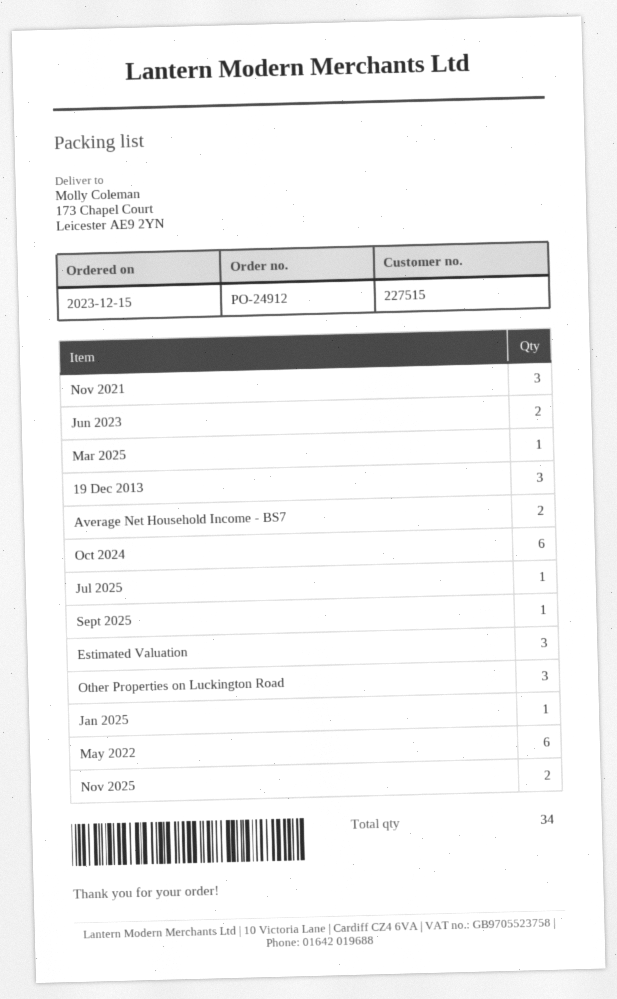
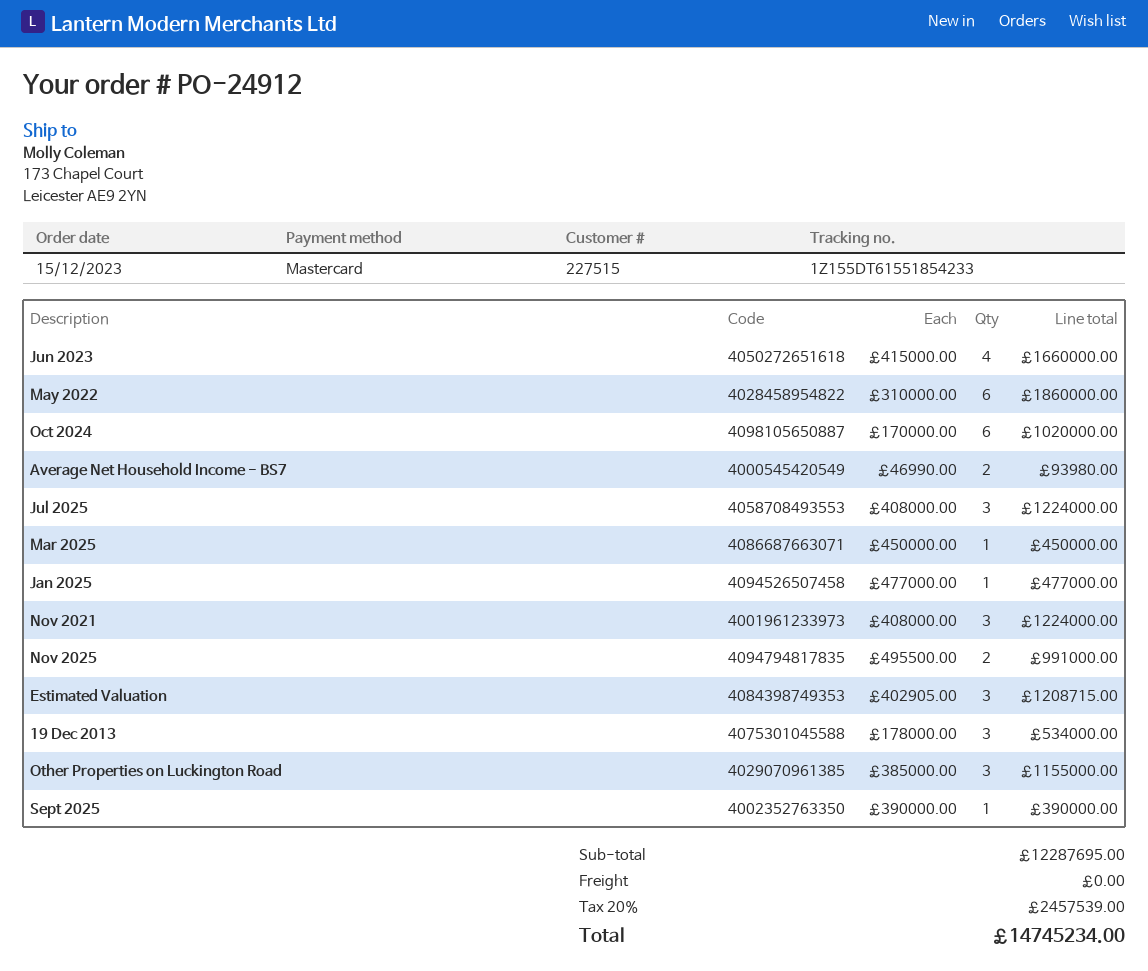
Jun 2023: 2 -> 4
Jul 2025: 1 -> 3

